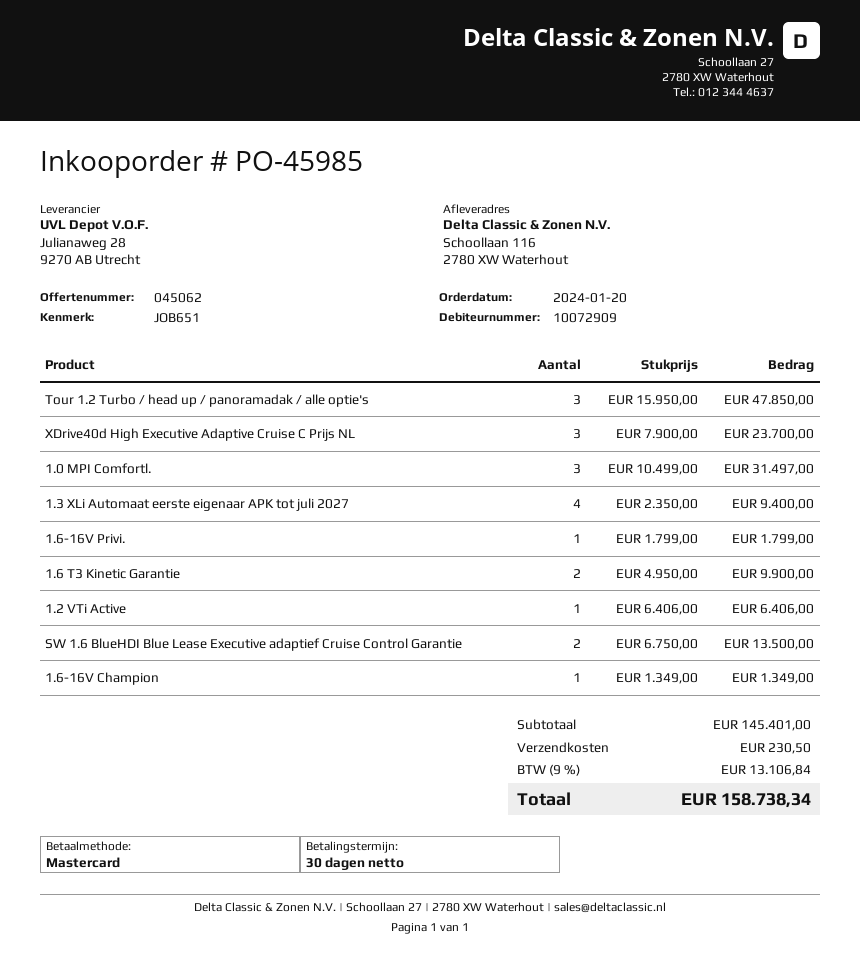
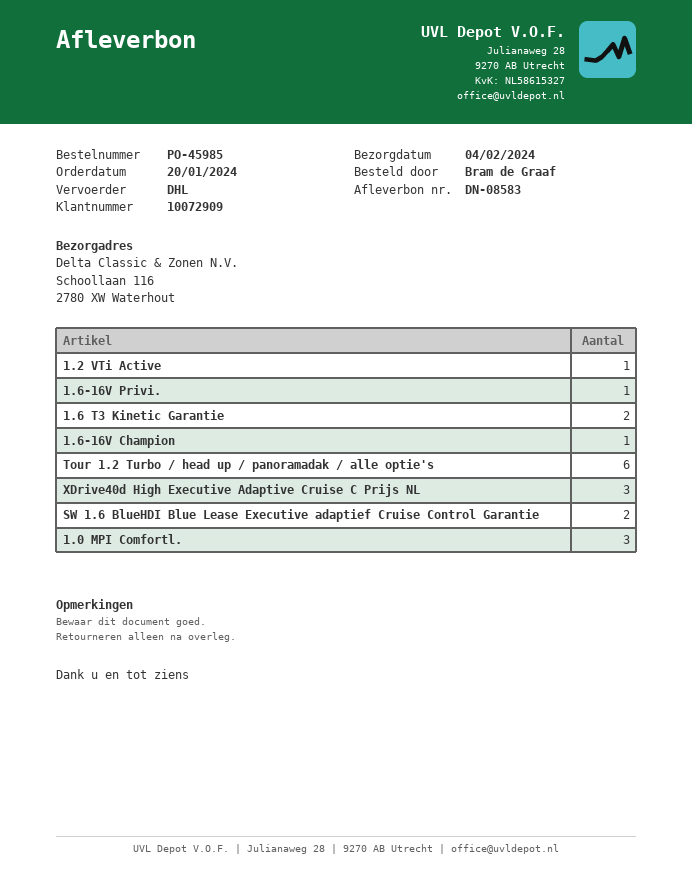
Tour 1.2 Turbo / head up / panoramadak / alle optie's: 3 -> 6
1.3 XLi Automaat eerste eigenaar APK tot juli 2027: 4 -> none

